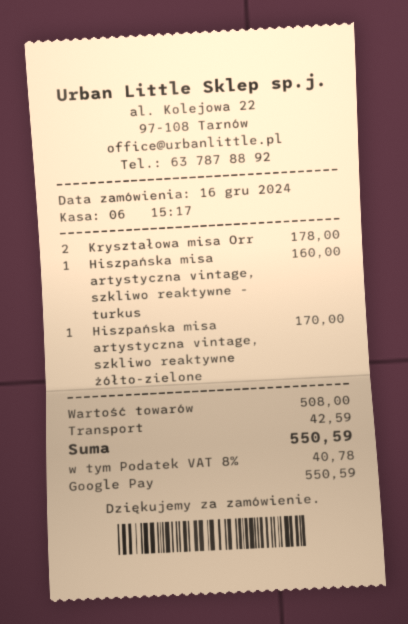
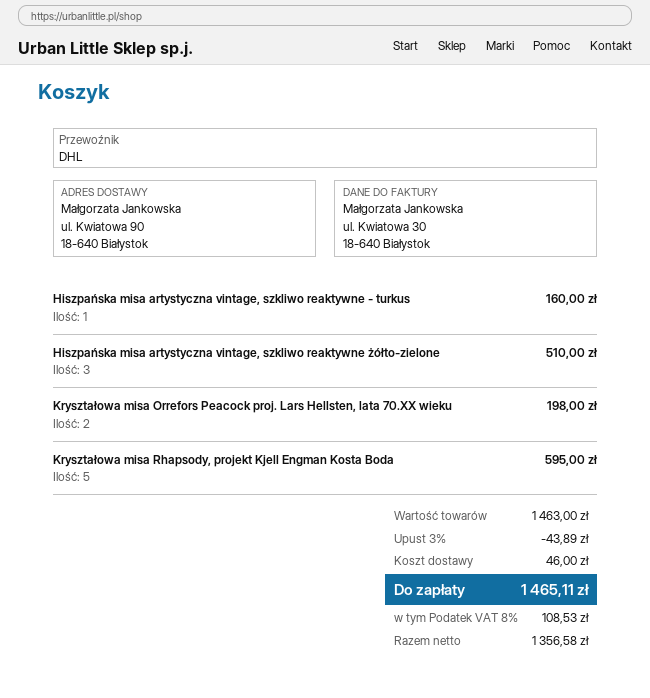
Kryształowa misa Orr: 2 for 178.00 -> 2 for 198.00
Hiszpańska misa artystyczna vintage, szkliwo reaktywne żółto-zielone: 1 for 170.00 -> 3 for 510.00
Kryształowa misa Rhapsody, projekt Kjell Engman Kosta Boda: none -> 5 for 595.00
subtotal: 508.00 -> 1463.00
discount: none -> 3% = 43.89
shipping: 42.59 -> 46.00
tax: 8% = 40.78 -> 8% = 108.53
total: 550.59 -> 1465.11

